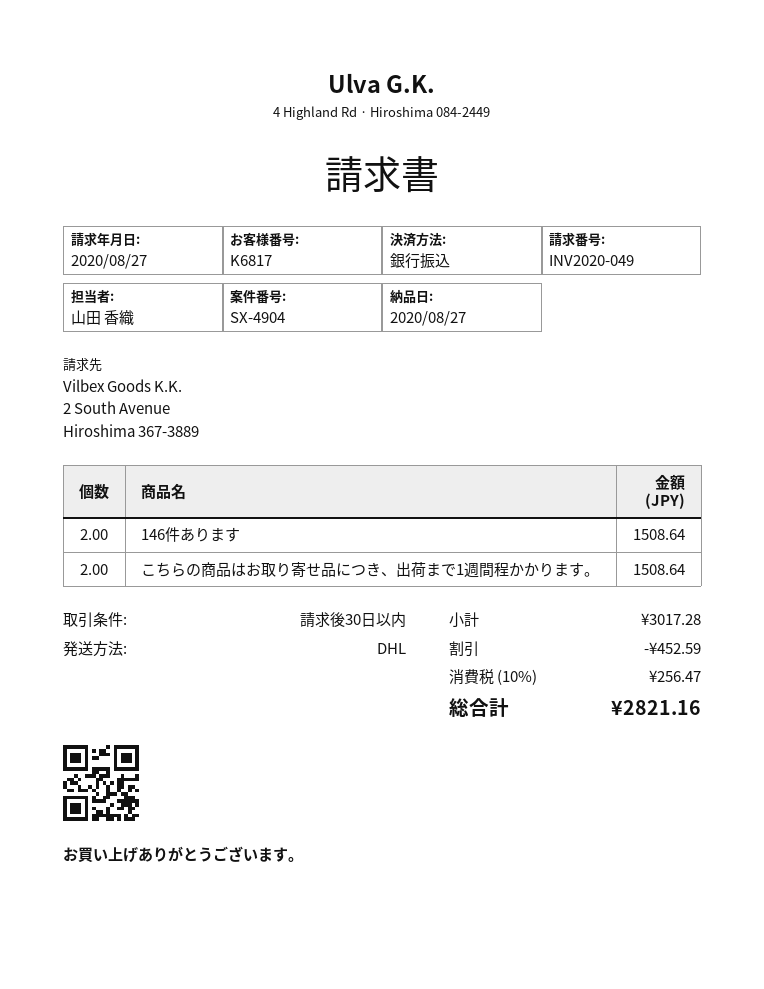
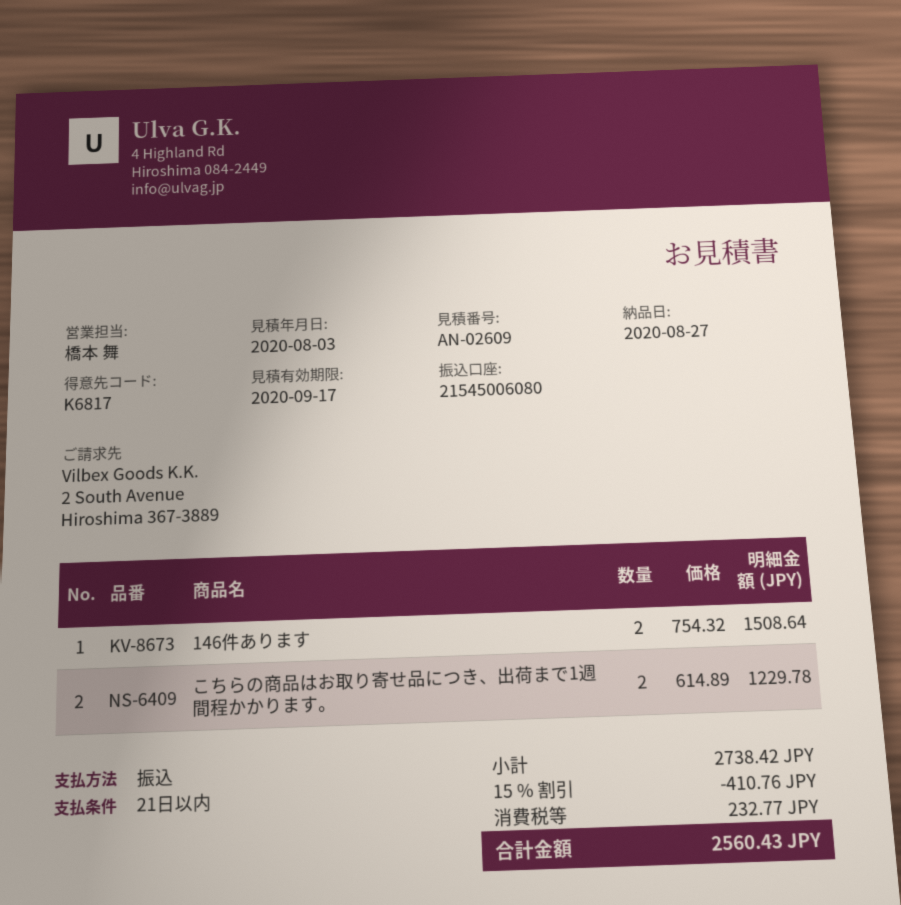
payment terms: 30 days -> 21 days
sales rep: 山田 香織 -> 橋本 舞
こちらの商品はお取り寄せ品につき、出荷まで1週間程かかります。: 2 for 1508.64 -> 2 for 1229.78
subtotal: 3017.28 -> 2738.42
discount: 452.59 -> 410.76
tax: 256.47 -> 232.77
total: 2821.16 -> 2560.43

